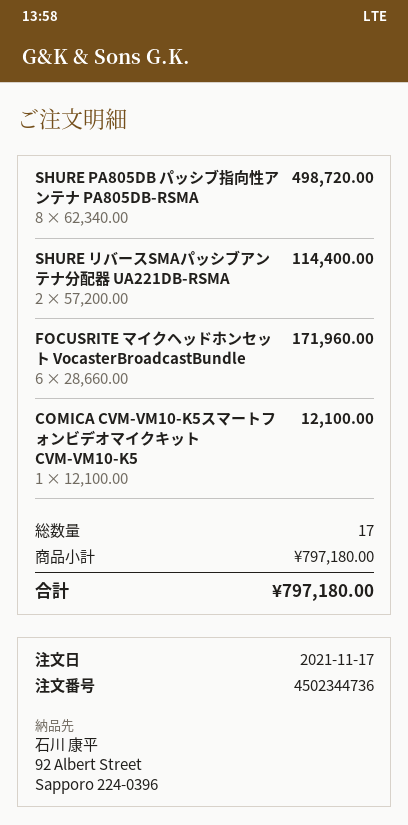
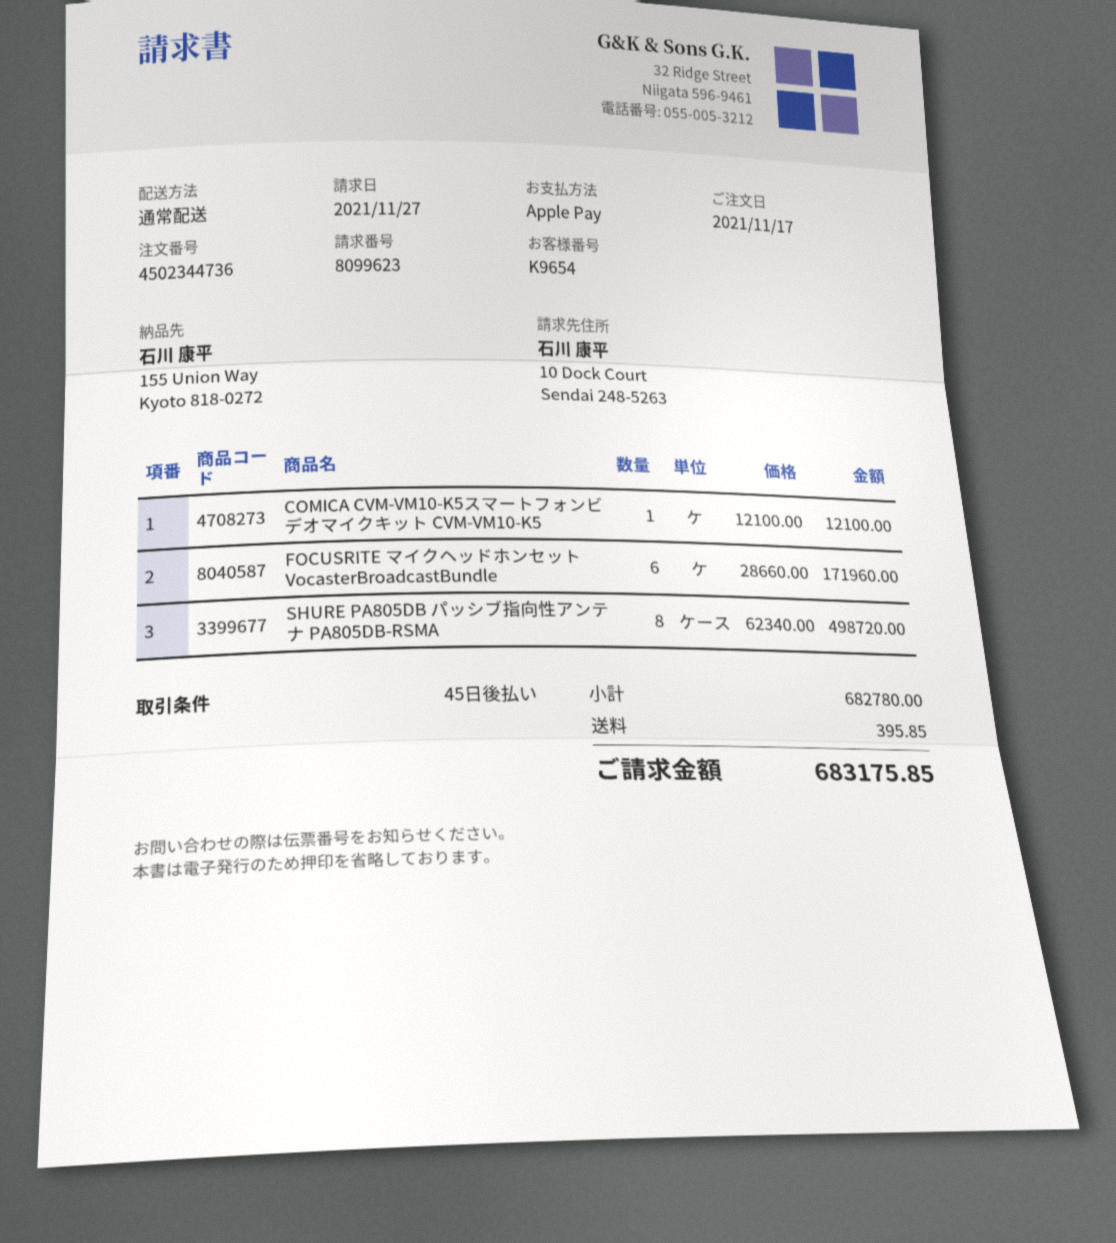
ship to: 92 Albert Street, Sapporo 224-0396 -> 155 Union Way, Kyoto 818-0272
SHURE リバースSMAパッシブアンテナ分配器 UA221DB-RSMA: 2 x 57200.00 = 114400.00 -> none
subtotal: 797180.00 -> 682780.00
shipping: none -> 395.85
total: 797180.00 -> 683175.85

